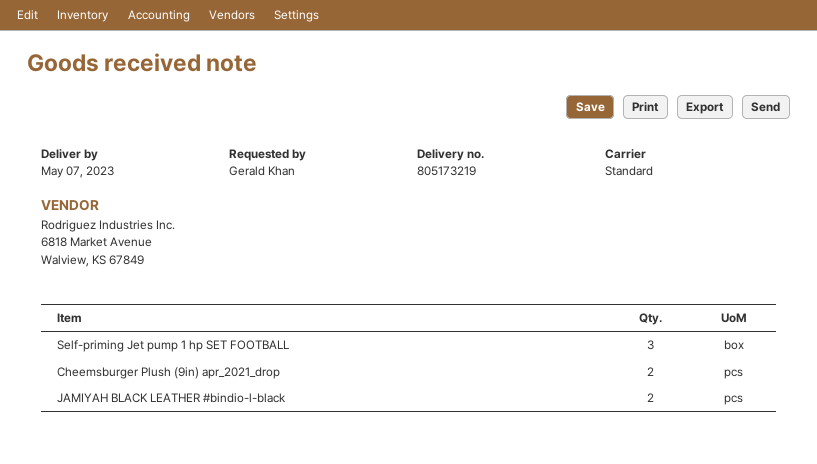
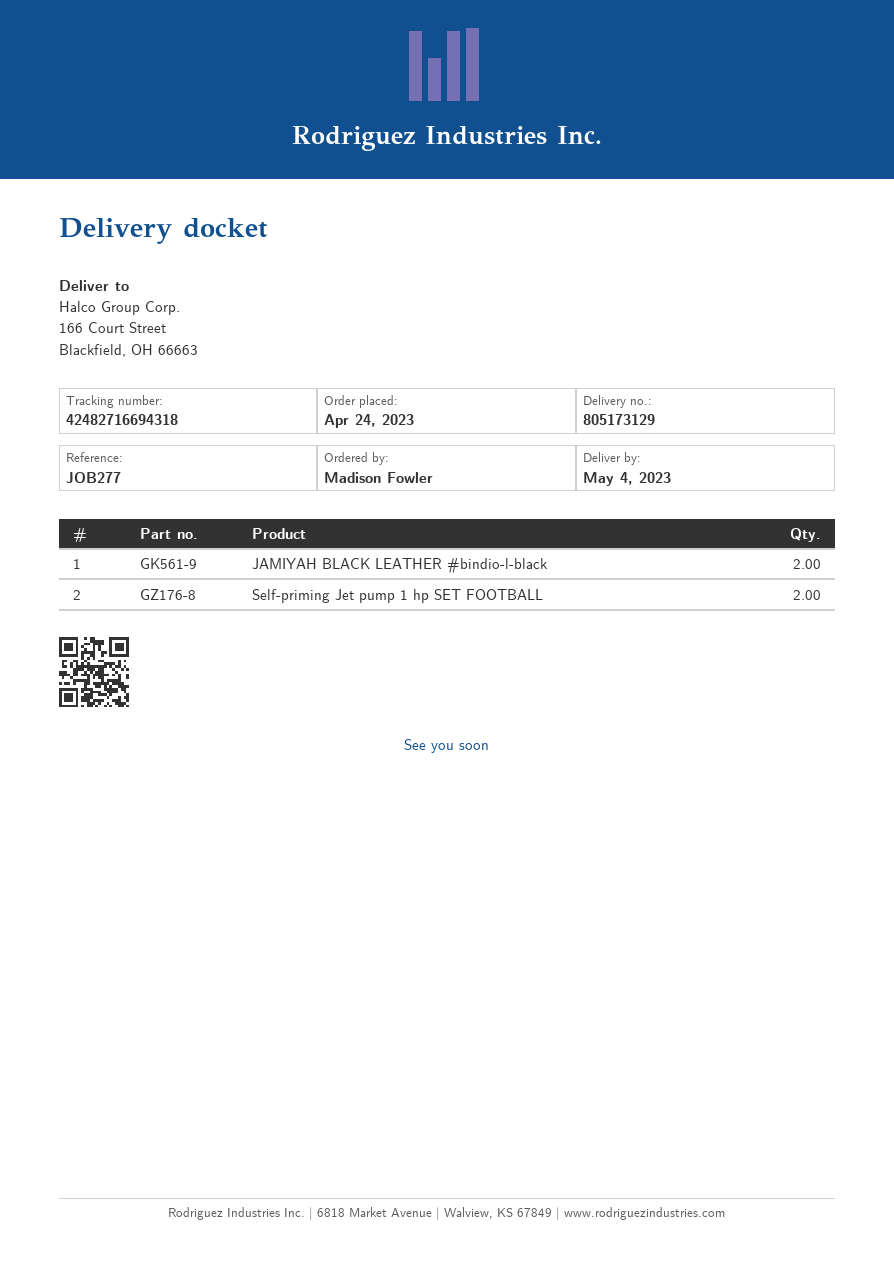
delivery note number: 805173219 -> 805173129
delivery date: 2023-05-07 -> 2023-05-04
ordered by: Gerald Khan -> Madison Fowler
Self-priming Jet pump 1 hp SET FOOTBALL: 3 -> 2
Cheemsburger Plush (9in) apr_2021_drop: 2 -> none

